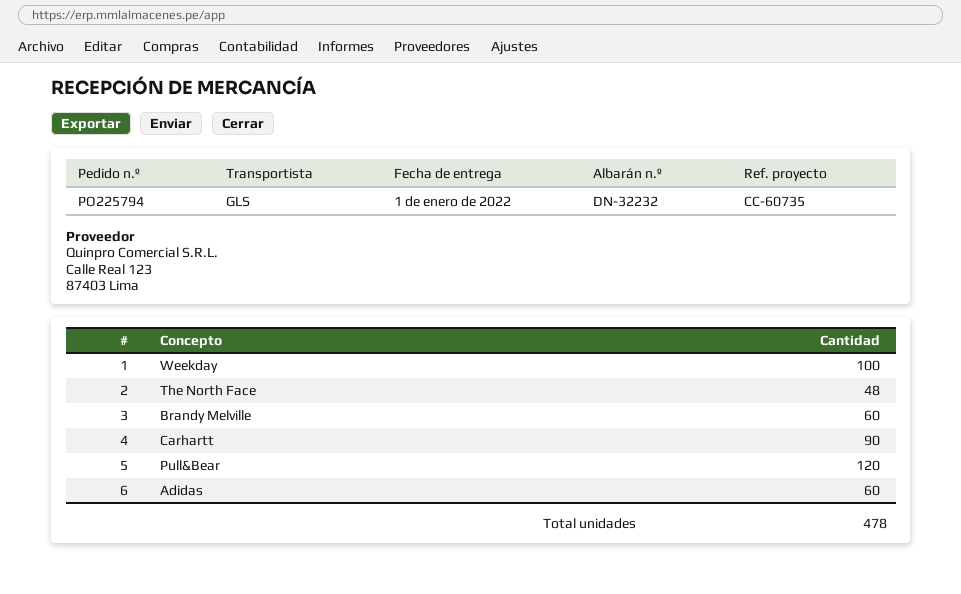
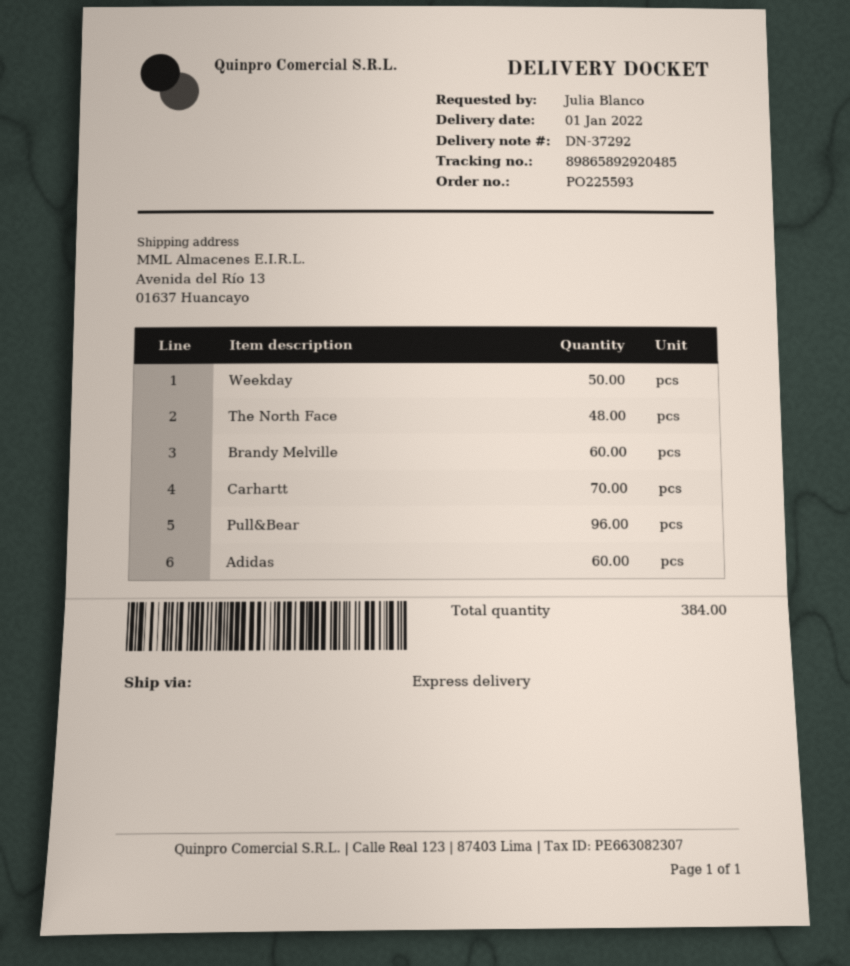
order number: PO225794 -> PO225593
delivery note number: DN-32232 -> DN-37292
shipping method: GLS -> express
Weekday: 100 -> 50
Carhartt: 90 -> 70
Pull&Bear: 120 -> 96
total quantity: 478 -> 384

